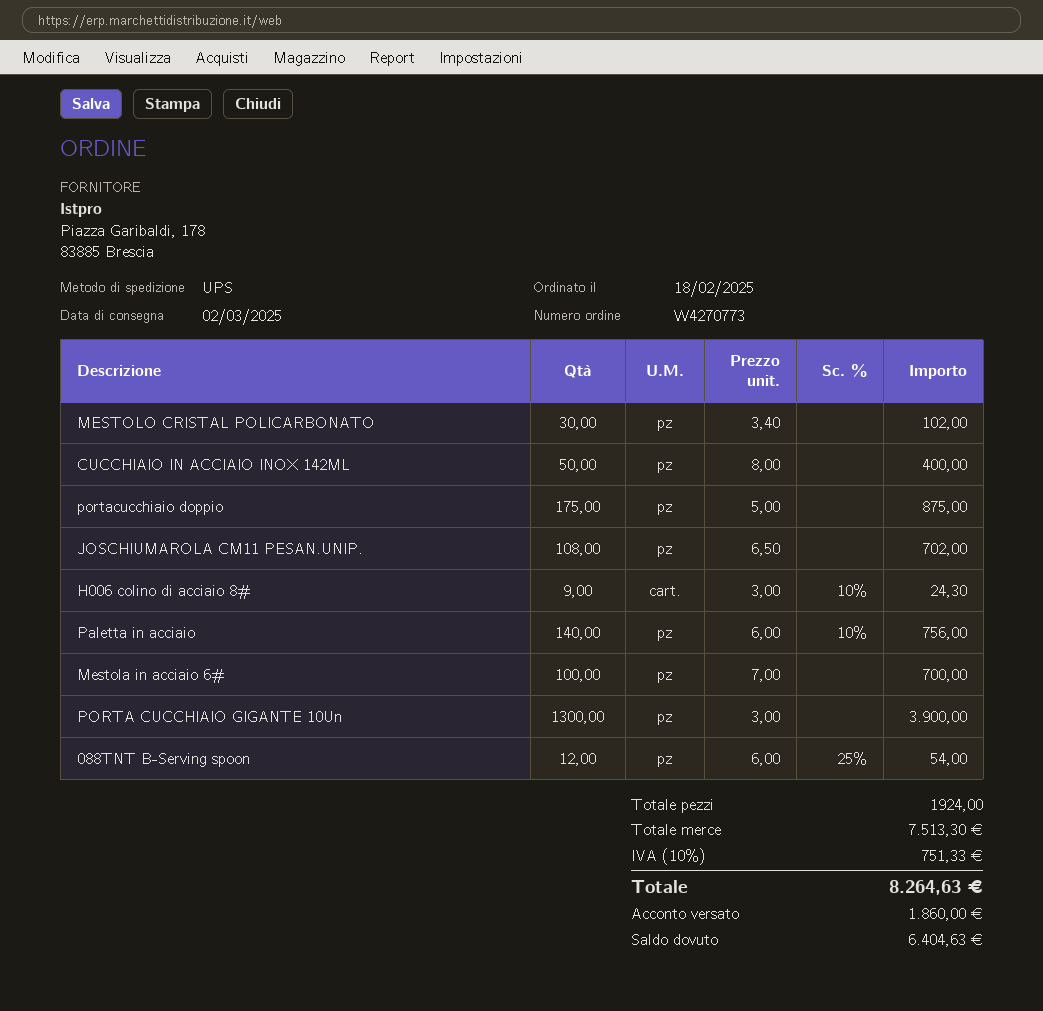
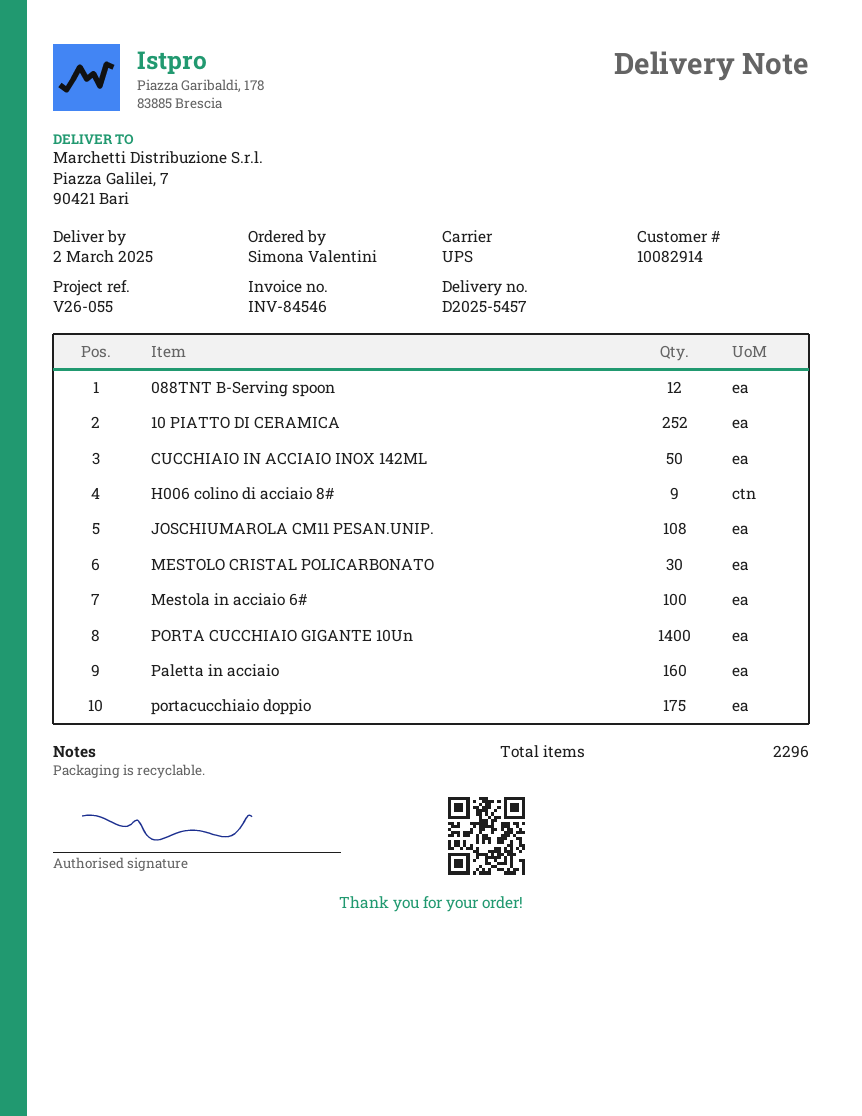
Paletta in acciaio: 140 -> 160
PORTA CUCCHIAIO GIGANTE 10Un: 1300 -> 1400
10 PIATTO DI CERAMICA: none -> 252
total quantity: 1924 -> 2296

